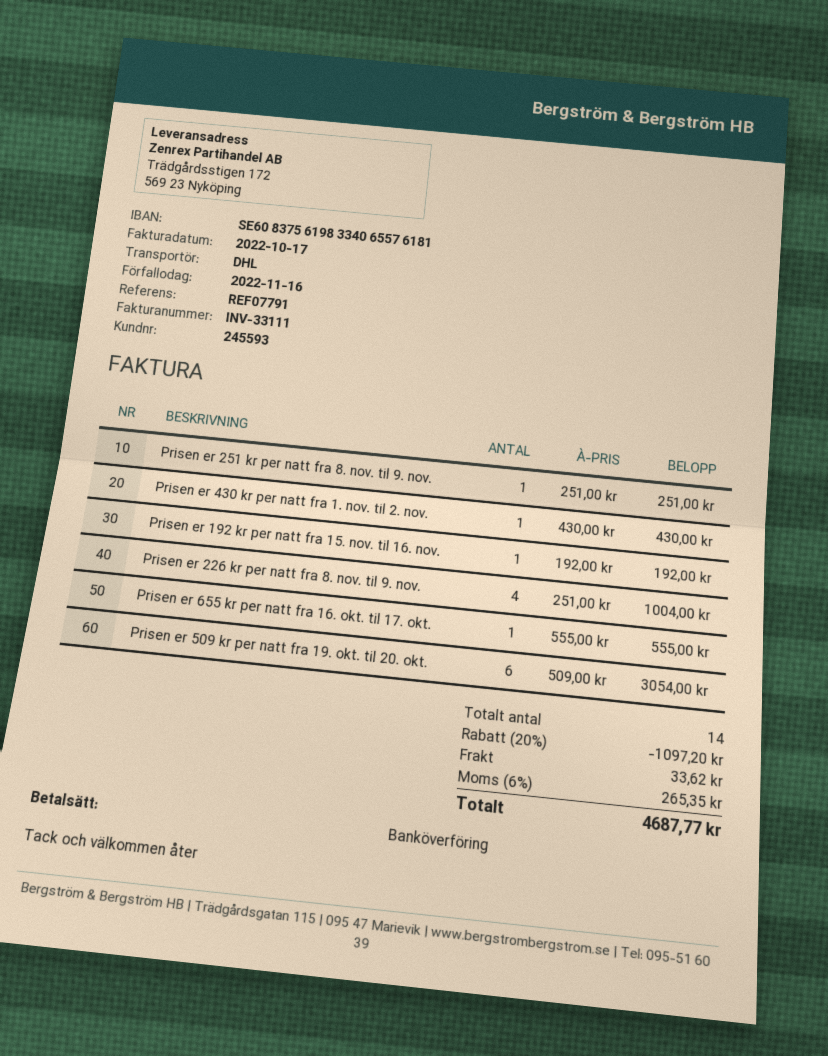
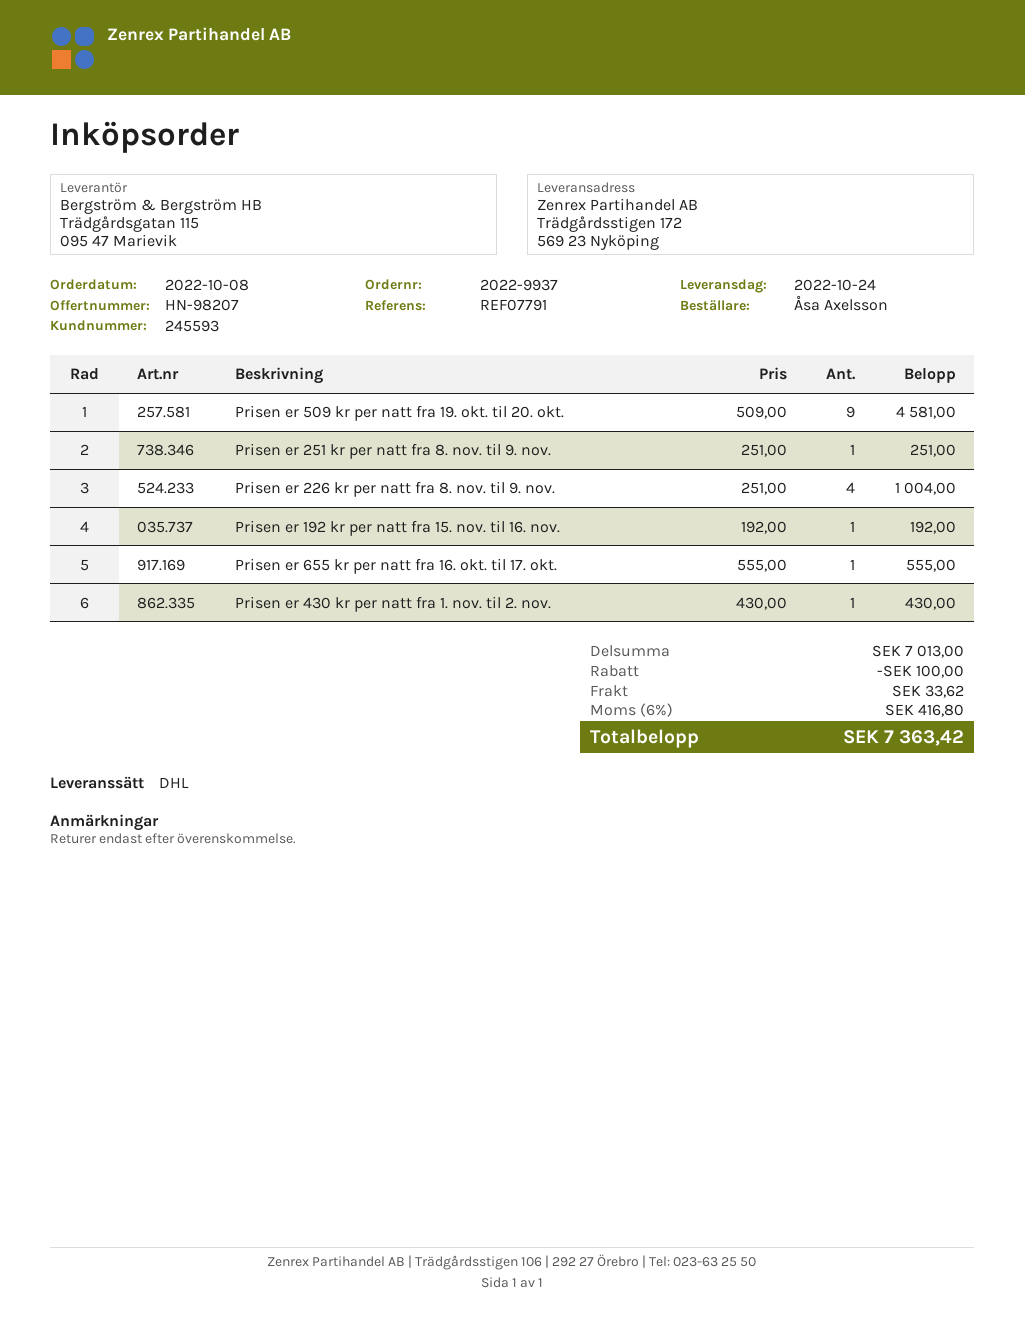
Prisen er 509 kr per natt fra 19. okt. til 20. okt.: 6 x 509.00 = 3054.00 -> 9 x 509.00 = 4581.00
discount: 1097.20 -> 100.00
tax: 6% = 265.35 -> 6% = 416.80
total: 4687.77 -> 7363.42

